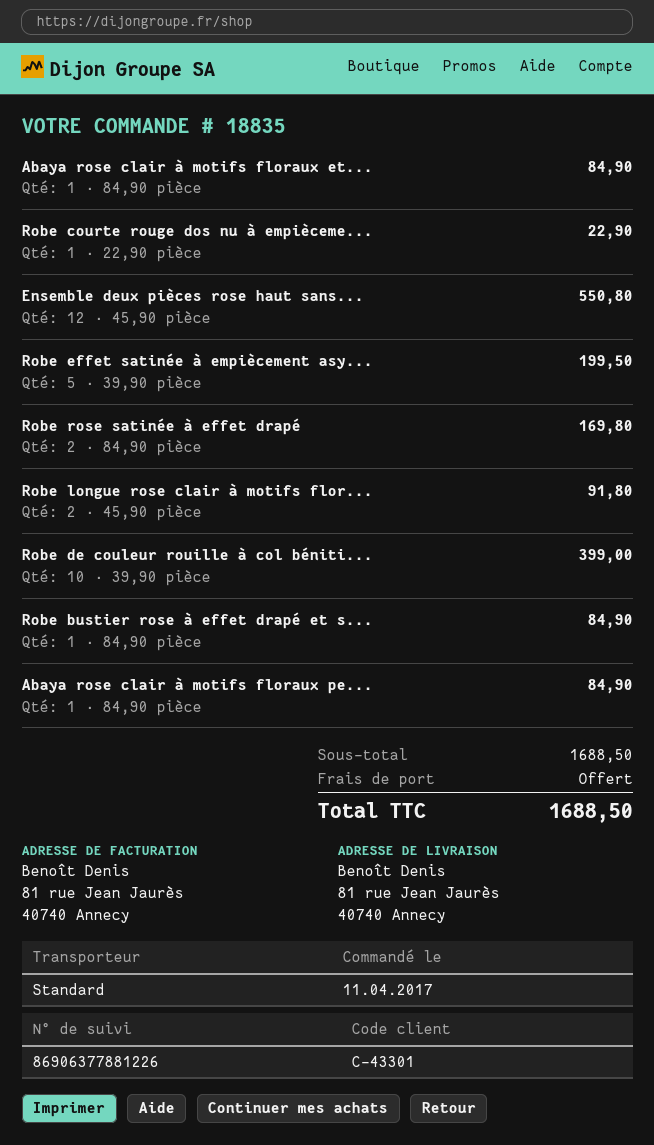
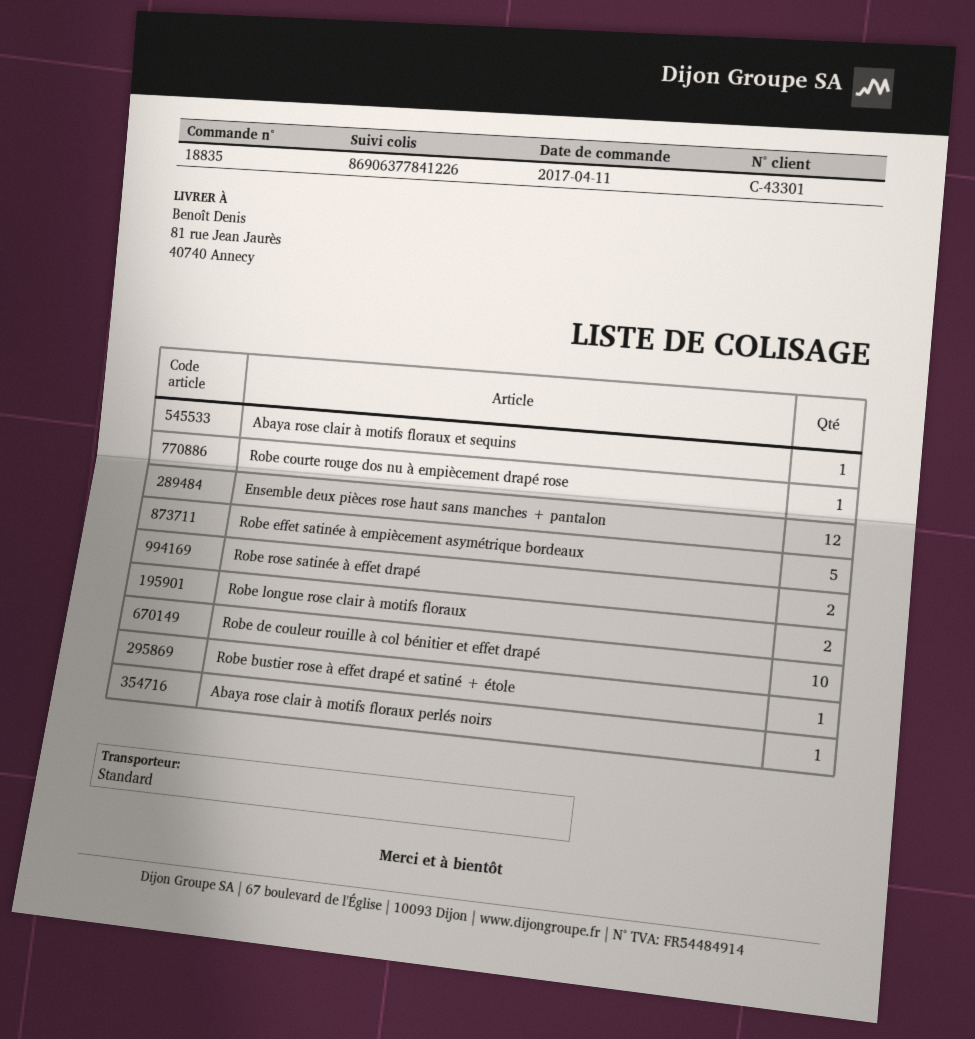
tracking number: 86906377881226 -> 86906377841226

